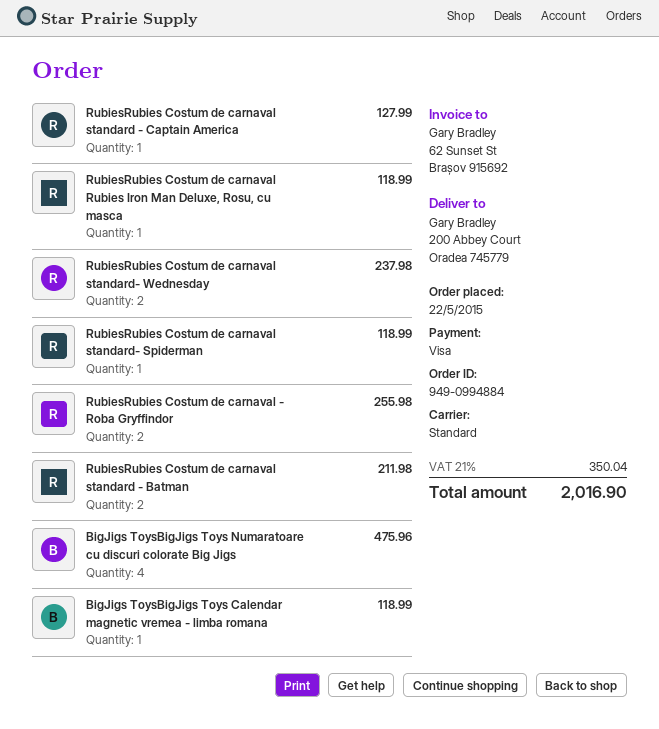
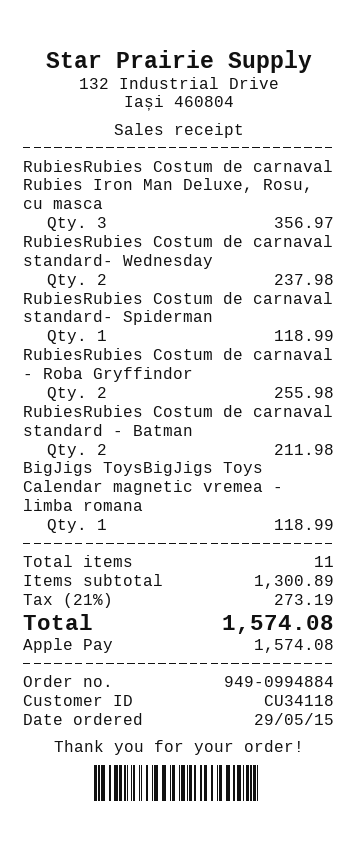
order date: 2015-05-22 -> 2015-05-29
payment method: Visa -> Apple Pay
RubiesRubies Costum de carnaval standard - Captain America: 1 for 127.99 -> none
RubiesRubies Costum de carnaval Rubies Iron Man Deluxe, Rosu, cu masca: 1 for 118.99 -> 3 for 356.97
BigJigs ToysBigJigs Toys Numaratoare cu discuri colorate Big Jigs: 4 for 475.96 -> none
tax: 21% = 350.04 -> 21% = 273.19
total: 2016.90 -> 1574.08

